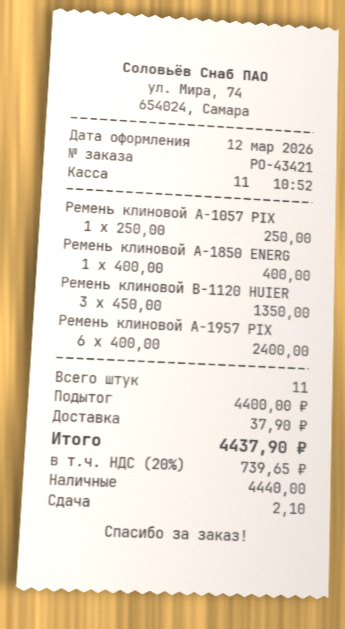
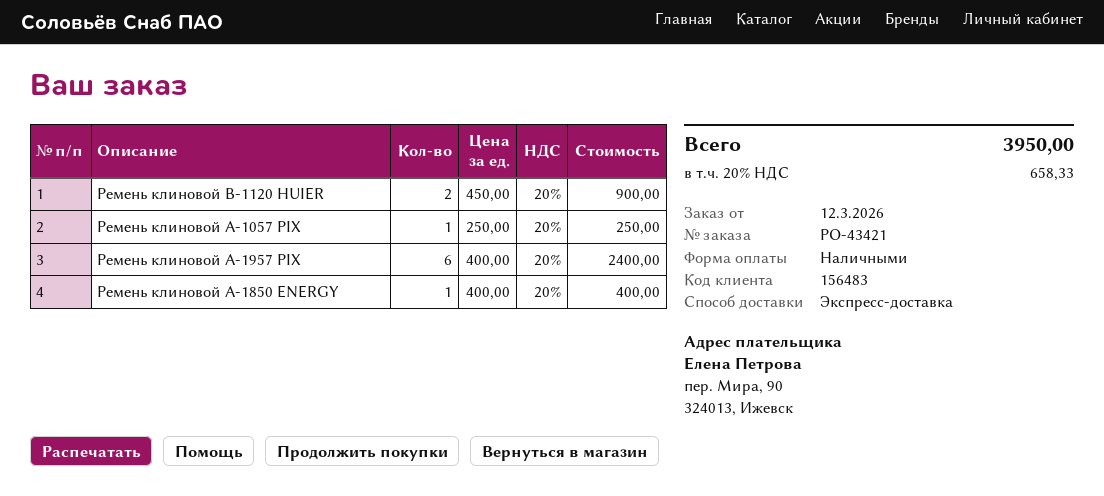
Ремень клиновой B-1120 HUIER: 3 x 450.00 = 1350.00 -> 2 x 450.00 = 900.00
shipping: 37.90 -> none
tax: 20% = 739.65 -> 20% = 658.33
total: 4437.90 -> 3950.00

